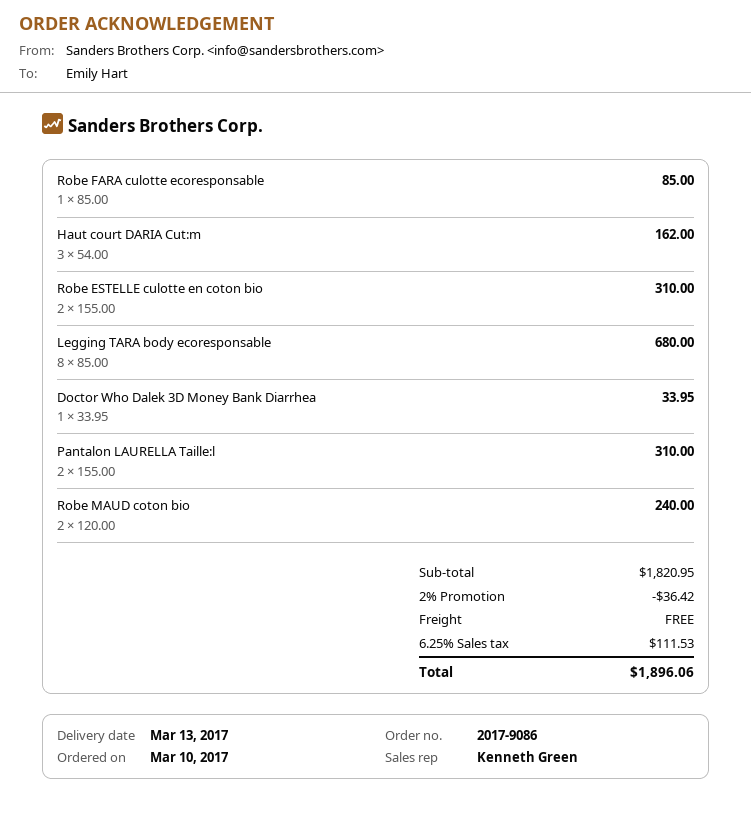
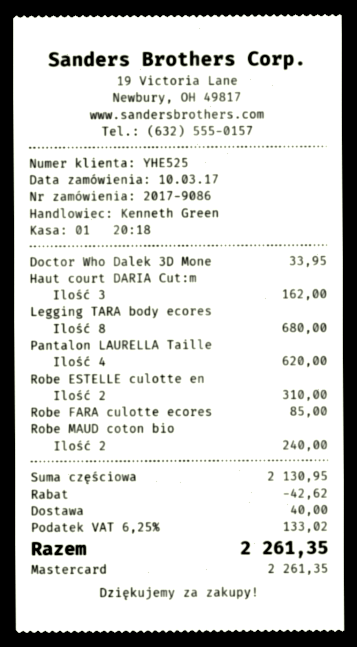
Pantalon LAURELLA Taille:l: 2 for 310.00 -> 4 for 620.00
subtotal: 1820.95 -> 2130.95
discount: 36.42 -> 42.62
shipping: 0.00 -> 40.00
tax: 6.25% = 111.53 -> 6.25% = 133.02
total: 1896.06 -> 2261.35

